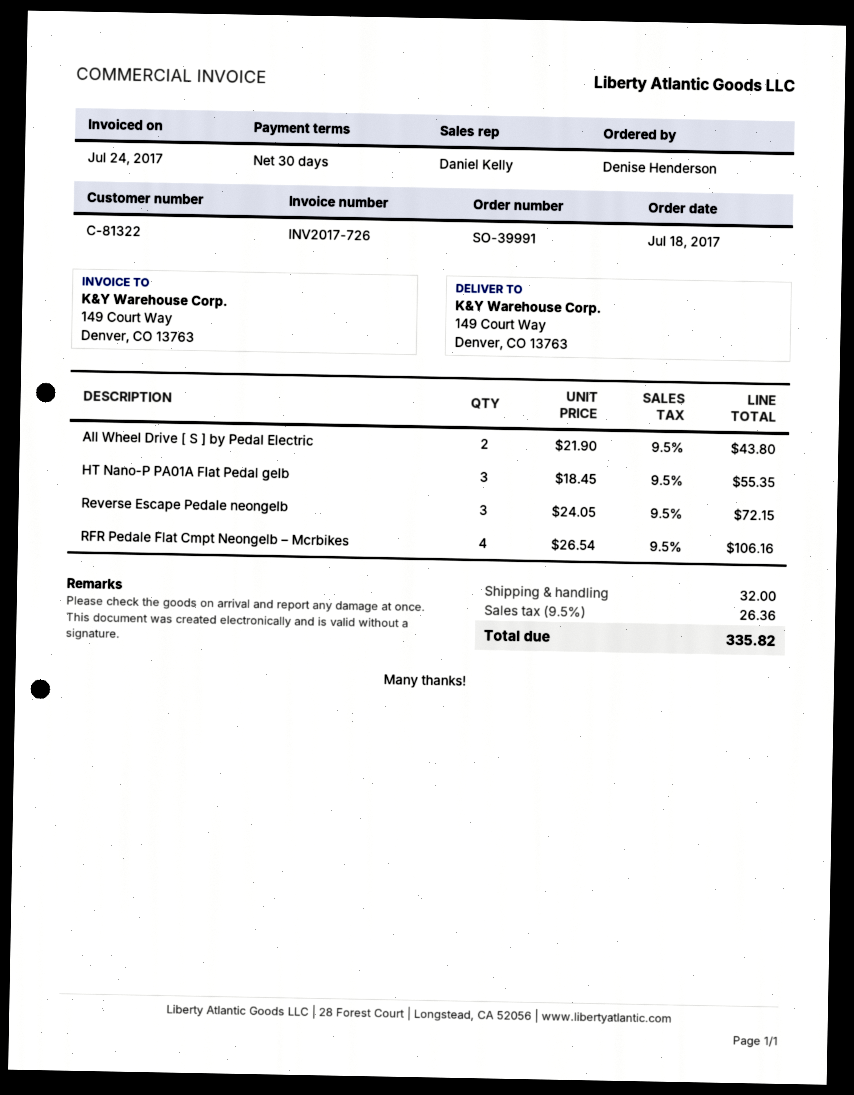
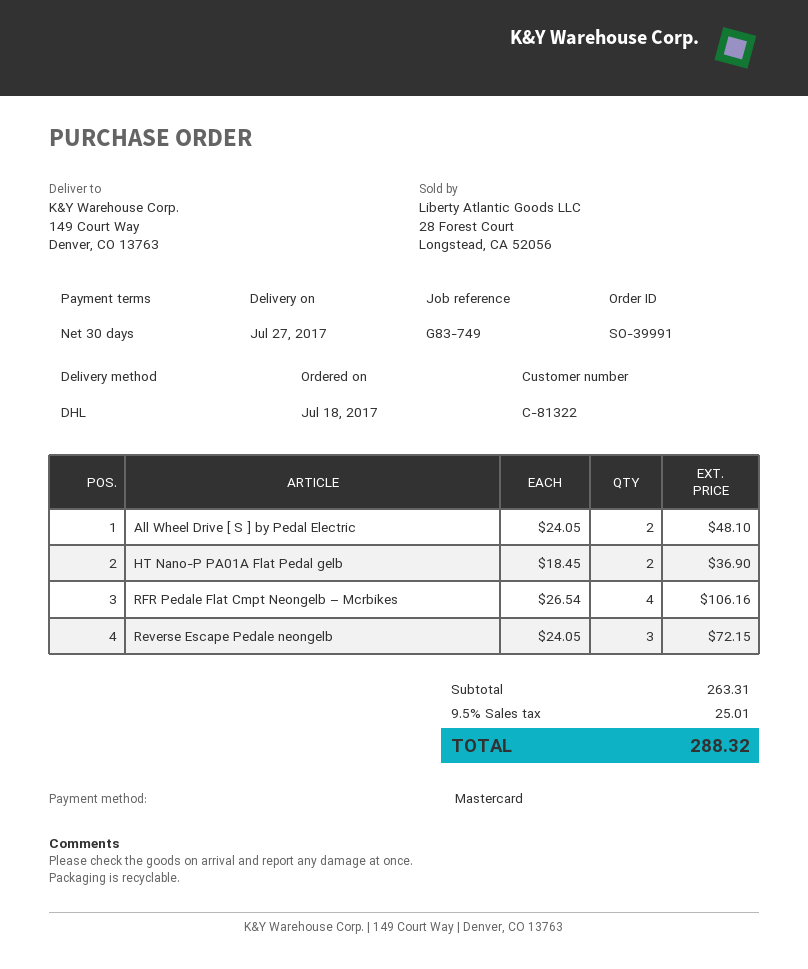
All Wheel Drive [ S ] by Pedal Electric: 2 x 21.90 = 43.80 -> 2 x 24.05 = 48.10
HT Nano-P PA01A Flat Pedal gelb: 3 x 18.45 = 55.35 -> 2 x 18.45 = 36.90
shipping: 32.00 -> none
tax: 9.5% = 26.36 -> 9.5% = 25.01
total: 335.82 -> 288.32

